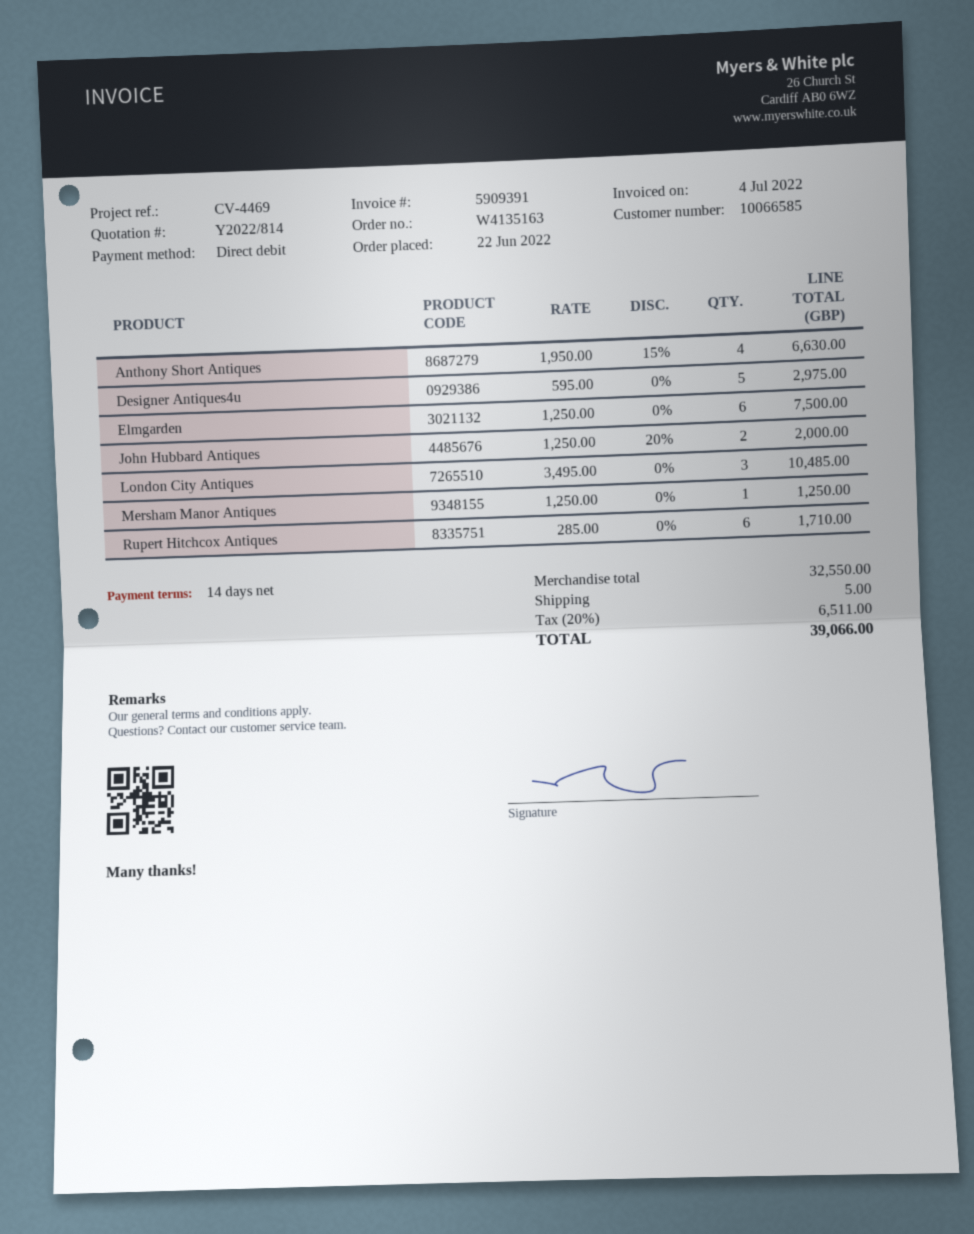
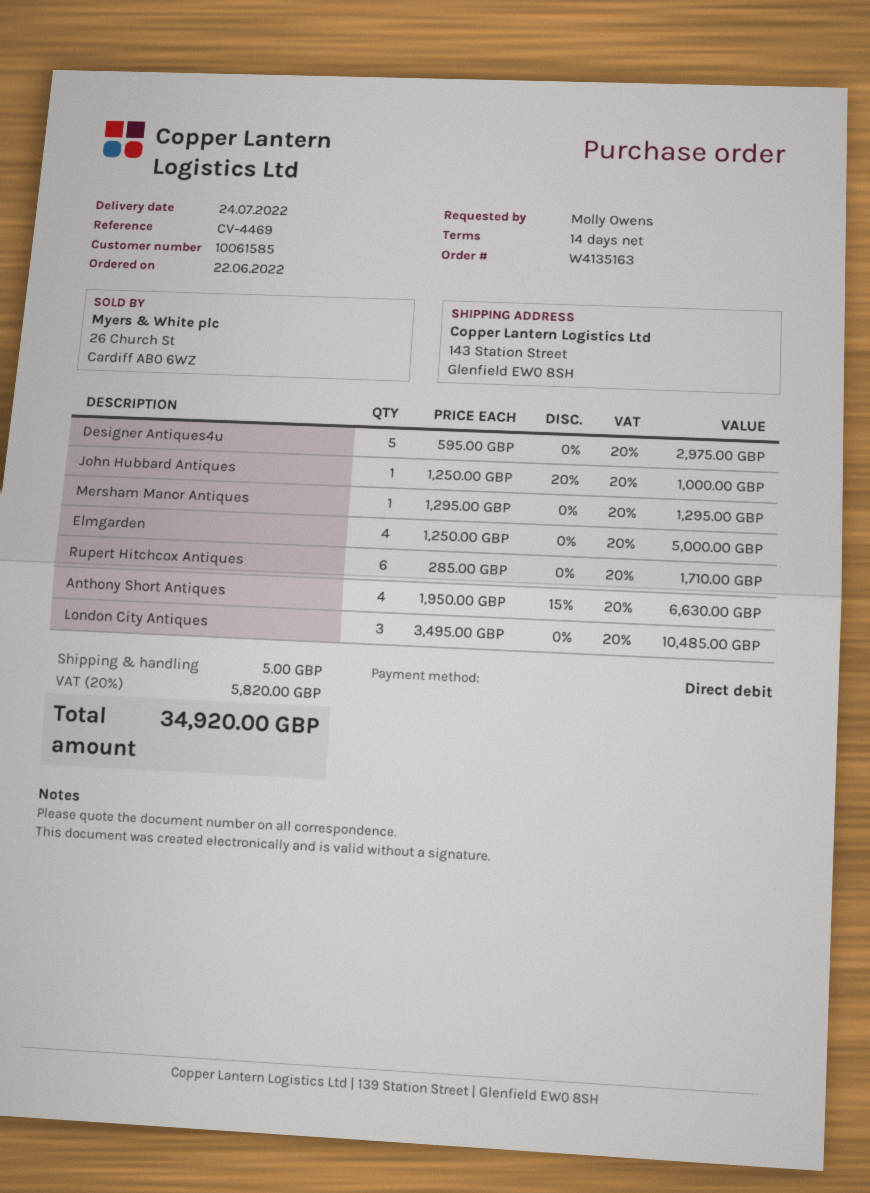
customer number: 10066585 -> 10061585
Elmgarden: 6 x 1250.00 = 7500.00 -> 4 x 1250.00 = 5000.00
John Hubbard Antiques: 2 x 1250.00 - 20% = 2000.00 -> 1 x 1250.00 - 20% = 1000.00
Mersham Manor Antiques: 1 x 1250.00 = 1250.00 -> 1 x 1295.00 = 1295.00
tax: 20% = 6511.00 -> 20% = 5820.00
total: 39066.00 -> 34920.00

